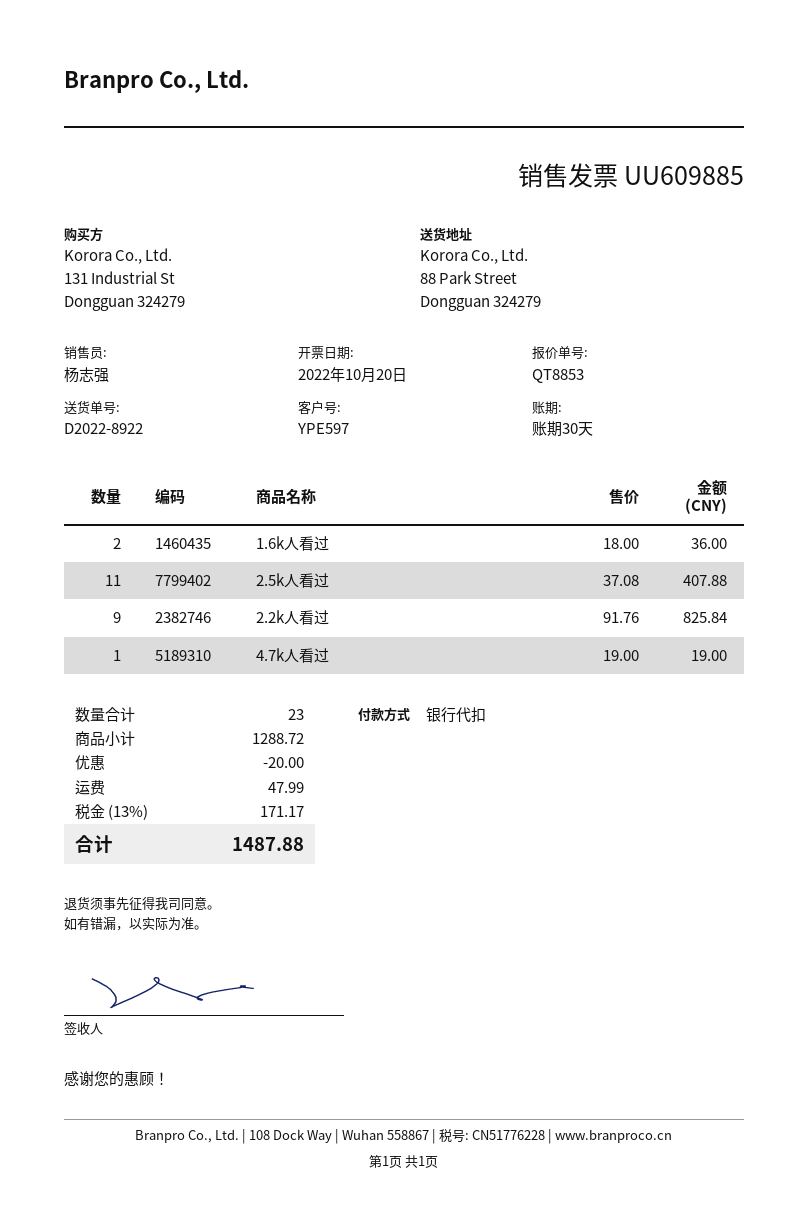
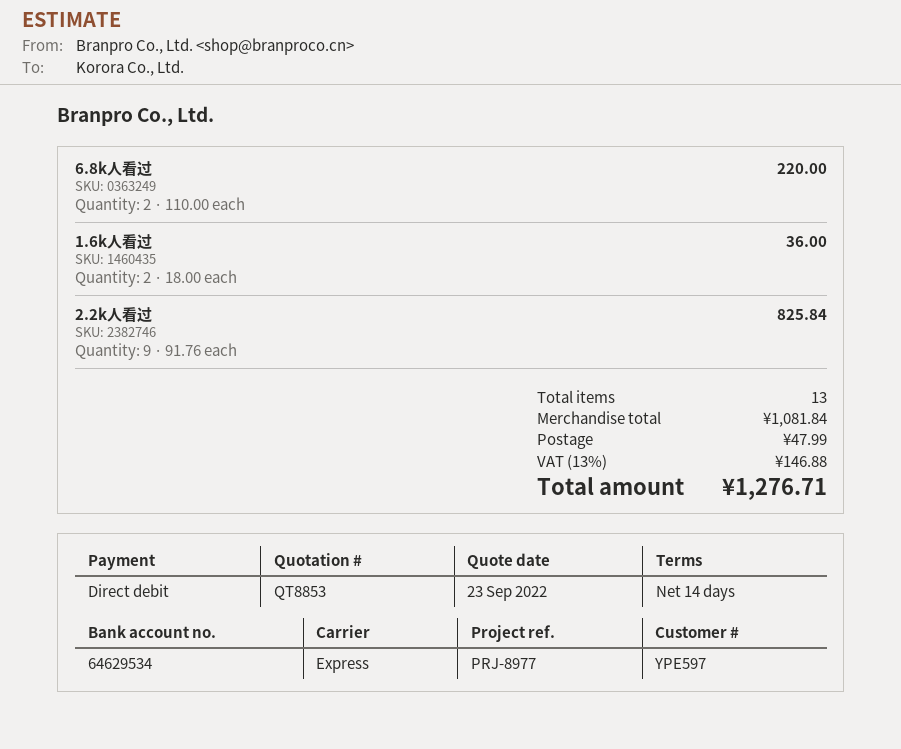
payment terms: 30 days -> 14 days
2.5k人看过: 11 x 37.08 = 407.88 -> none
4.7k人看过: 1 x 19.00 = 19.00 -> none
6.8k人看过: none -> 2 x 110.00 = 220.00
total quantity: 23 -> 13
subtotal: 1288.72 -> 1081.84
discount: 20.00 -> none
tax: 13% = 171.17 -> 13% = 146.88
total: 1487.88 -> 1276.71

